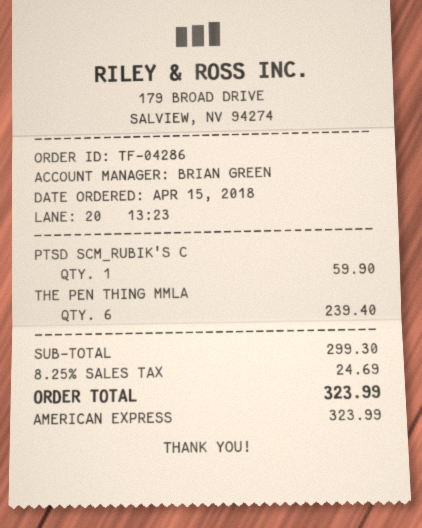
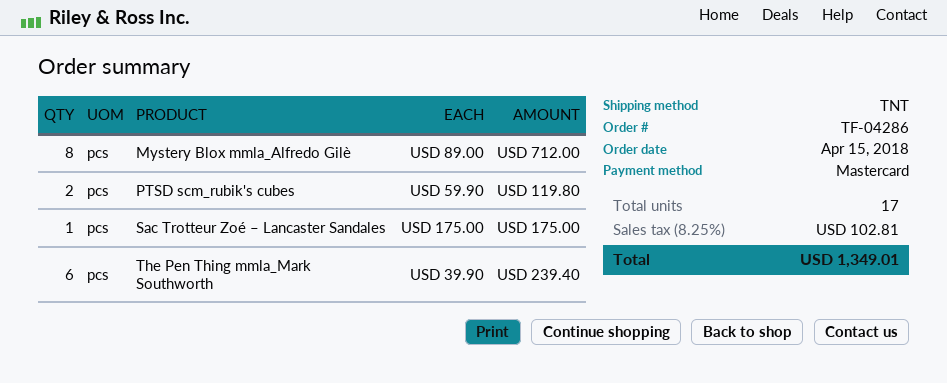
payment method: American Express -> Mastercard
PTSD SCM_RUBIK'S C: 1 for 59.90 -> 2 for 119.80
Mystery Blox mmla_Alfredo Gilè: none -> 8 for 712.00
Sac Trotteur Zoé – Lancaster Sandales: none -> 1 for 175.00
tax: 8.25% = 24.69 -> 8.25% = 102.81
total: 323.99 -> 1349.01

